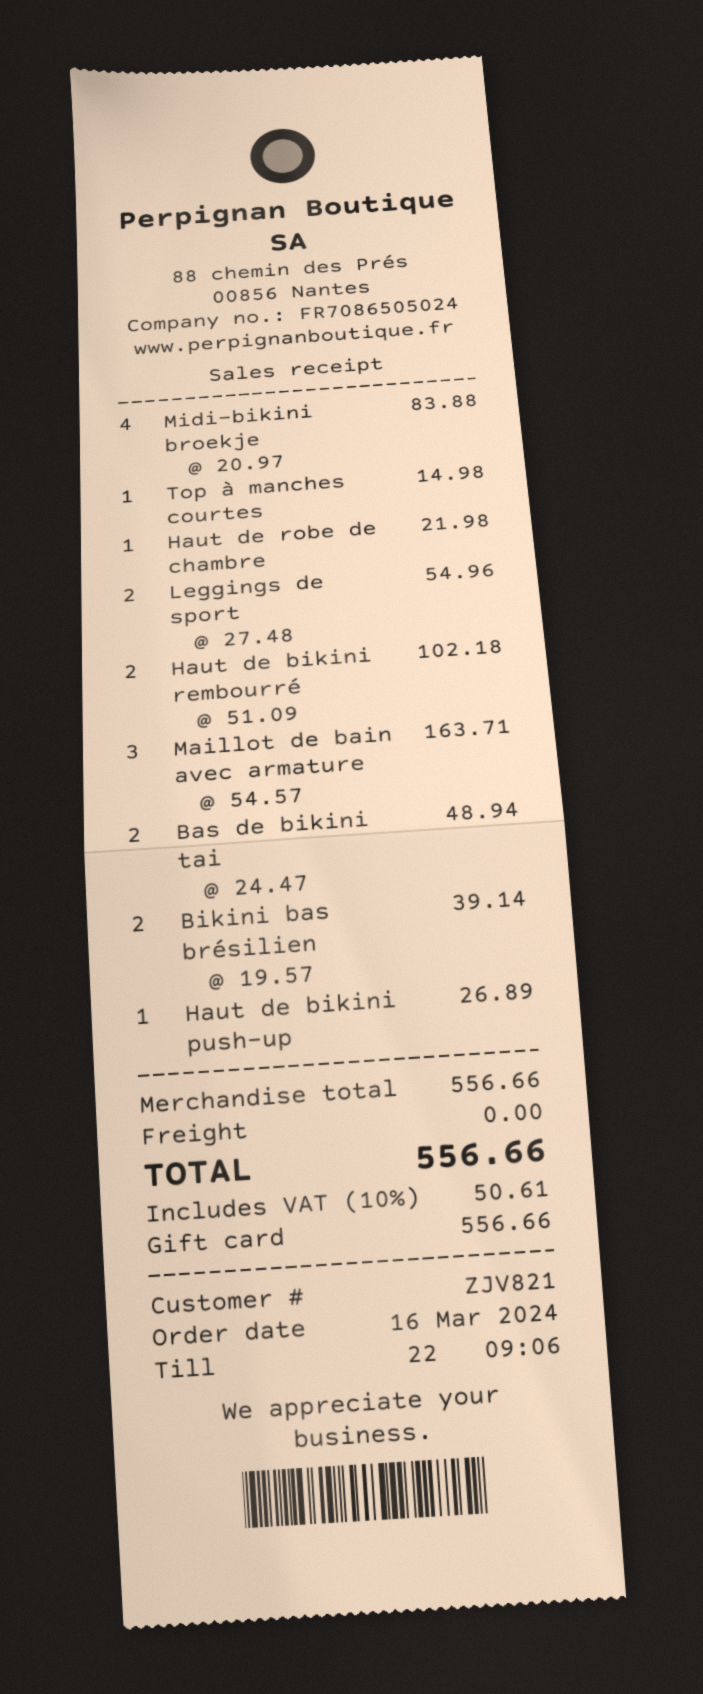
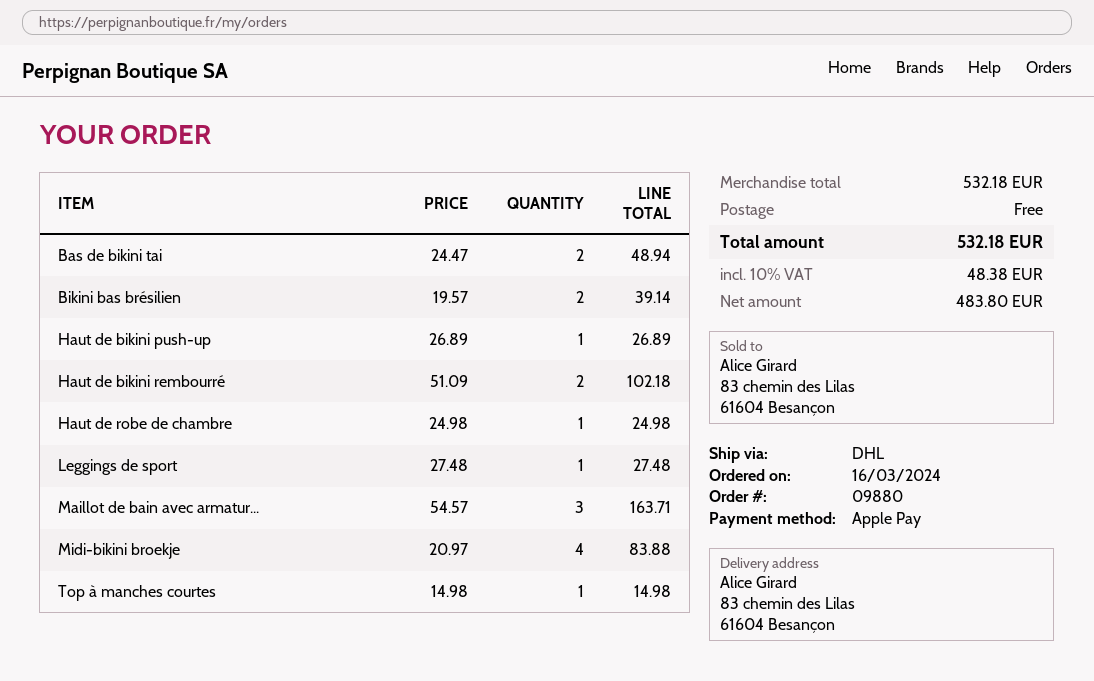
payment method: gift card -> Apple Pay
Haut de robe de chambre: 1 x 21.98 = 21.98 -> 1 x 24.98 = 24.98
Leggings de sport: 2 x 27.48 = 54.96 -> 1 x 27.48 = 27.48
subtotal: 556.66 -> 532.18
tax: 10% = 50.61 -> 10% = 48.38
total: 556.66 -> 532.18

